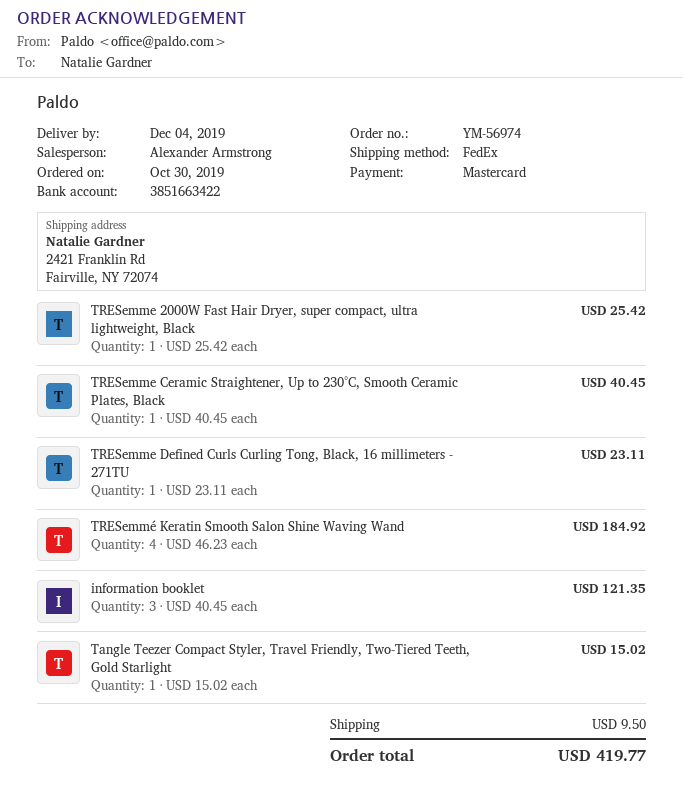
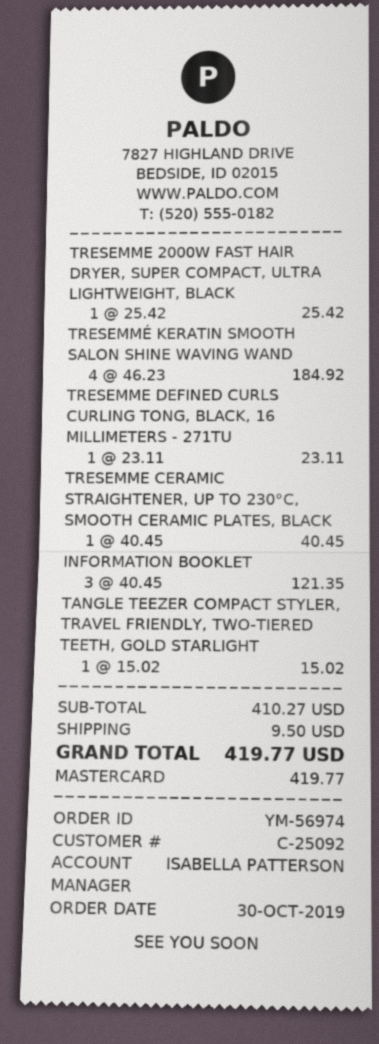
sales rep: Alexander Armstrong -> ISABELLA PATTERSON

